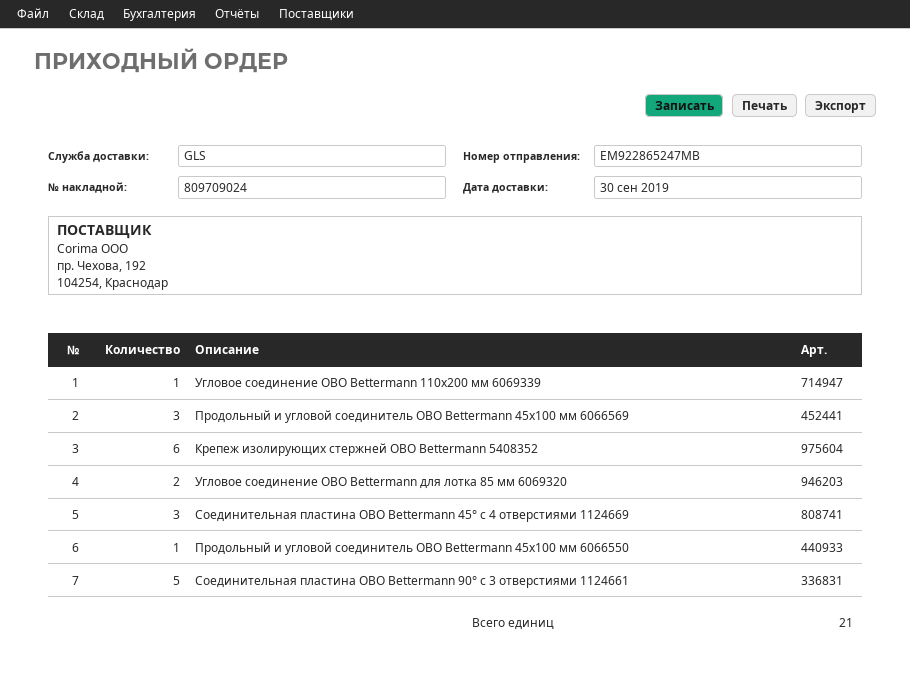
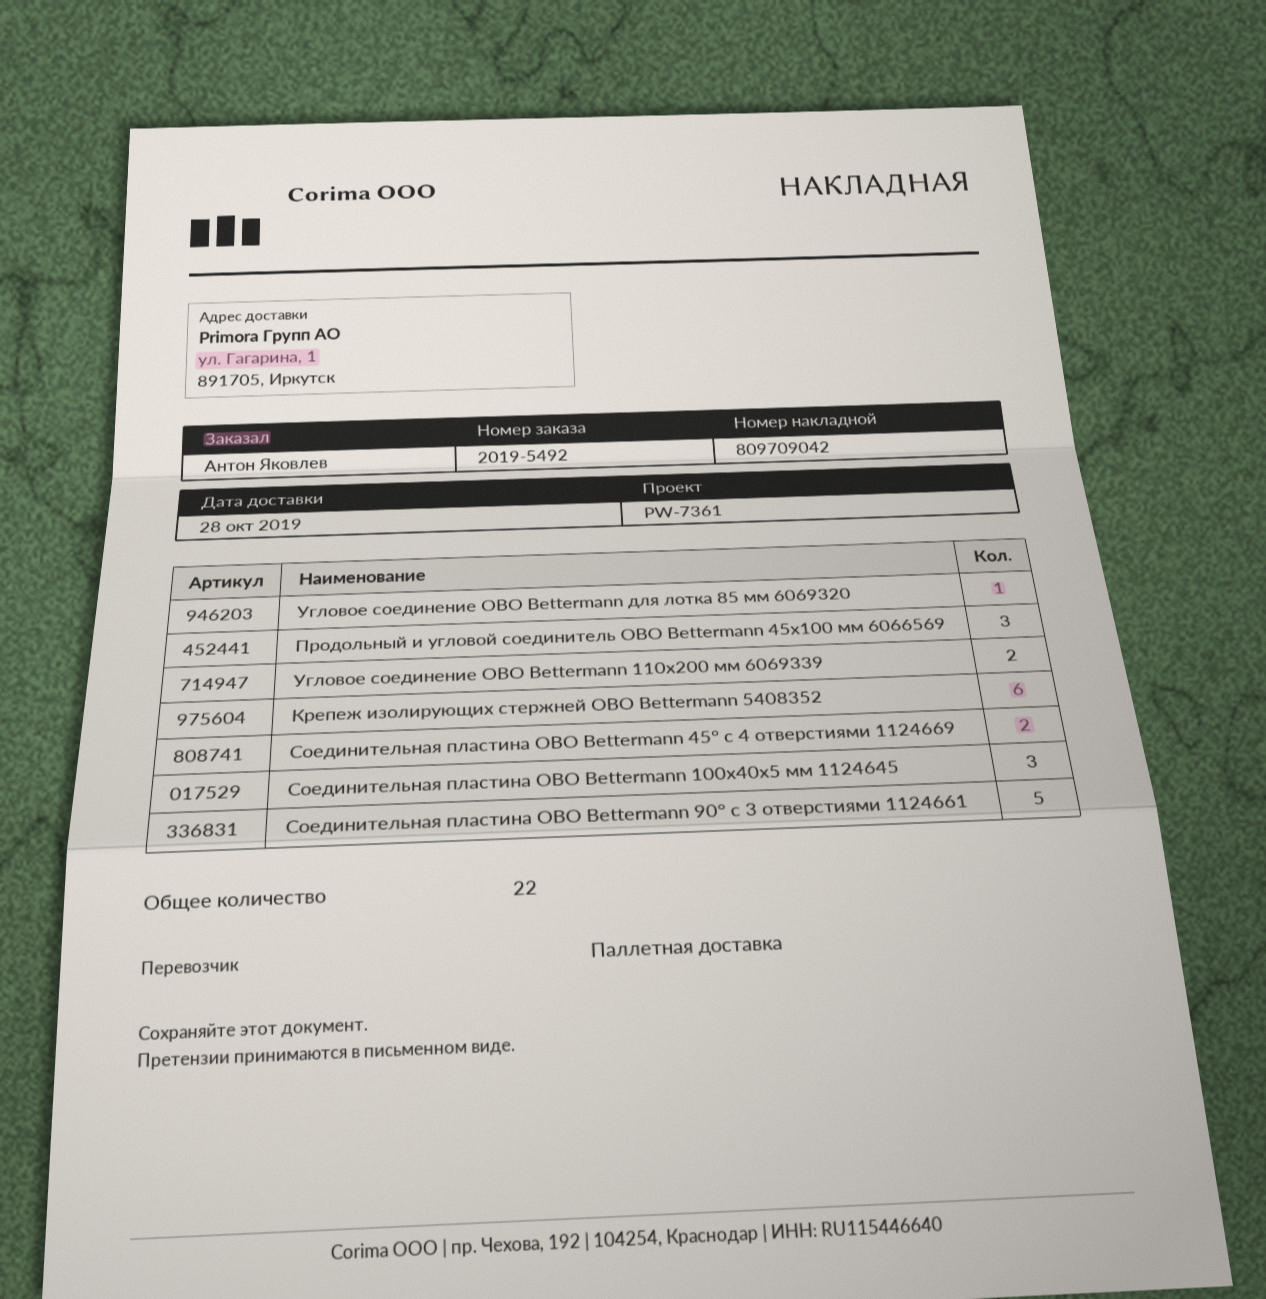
delivery note number: 809709024 -> 809709042
delivery date: 2019-09-30 -> 2019-10-28
shipping method: GLS -> pallet freight
Угловое соединение OBO Bettermann 110x200 мм 6069339: 1 -> 2
Угловое соединение OBO Bettermann для лотка 85 мм 6069320: 2 -> 1
Соединительная пластина OBO Bettermann 45° с 4 отверстиями 1124669: 3 -> 2
Продольный и угловой соединитель OBO Bettermann 45x100 мм 6066550: 1 -> none
Соединительная пластина OBO Bettermann 100x40x5 мм 1124645: none -> 3
total quantity: 21 -> 22

